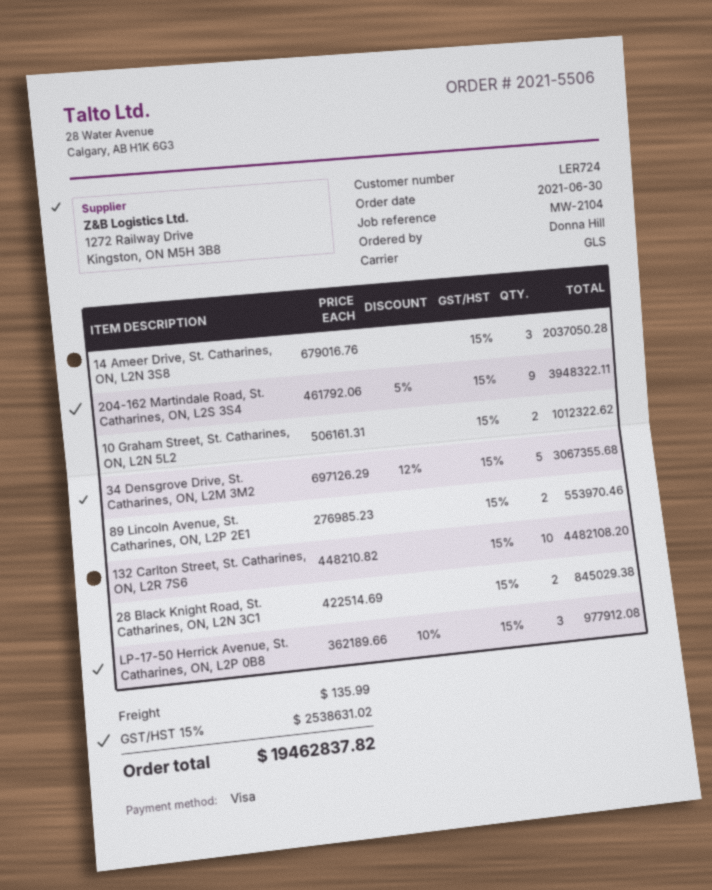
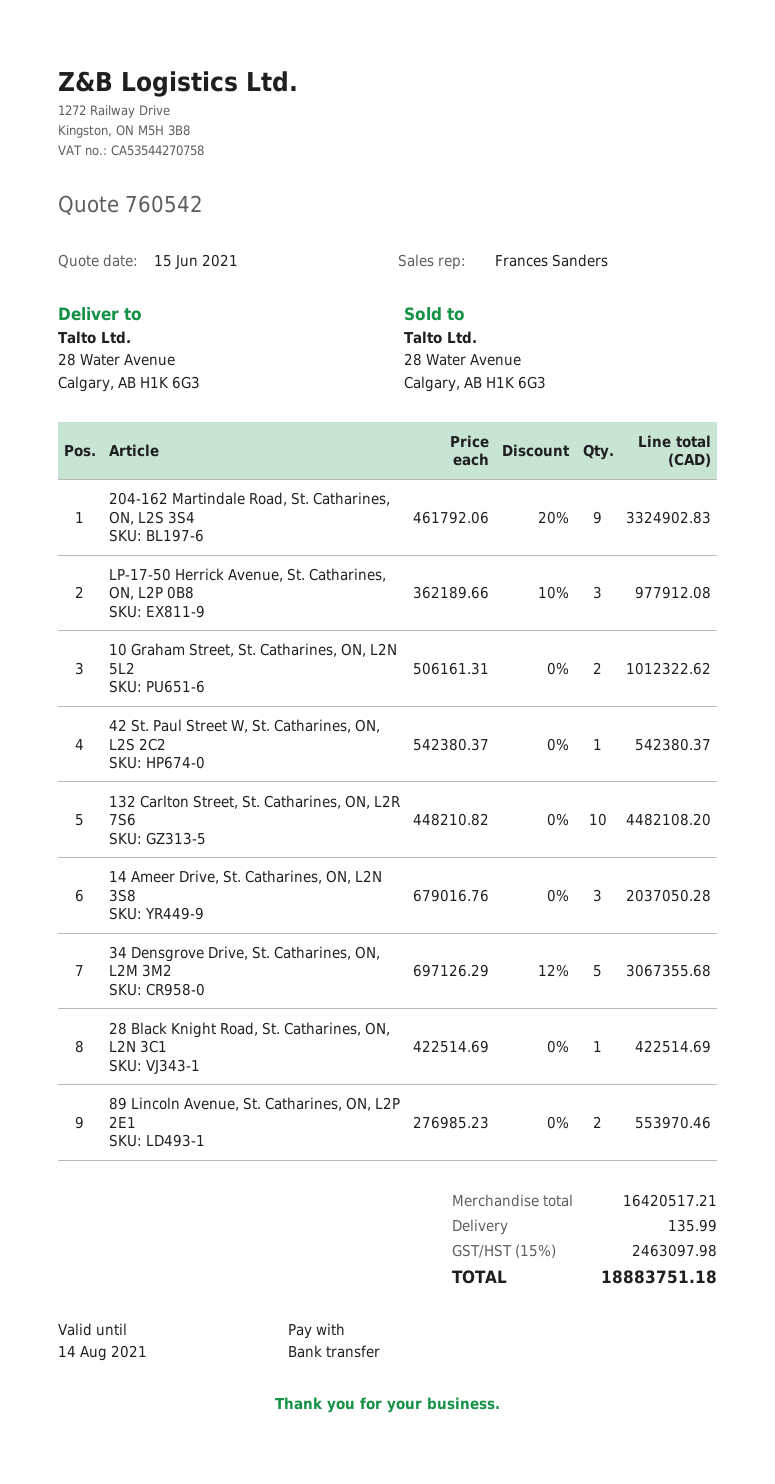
payment method: Visa -> bank transfer
204-162 Martindale Road, St. Catharines, ON, L2S 3S4: 9 x 461792.06 - 5% = 3948322.11 -> 9 x 461792.06 - 20% = 3324902.83
28 Black Knight Road, St. Catharines, ON, L2N 3C1: 2 x 422514.69 = 845029.38 -> 1 x 422514.69 = 422514.69
42 St. Paul Street W, St. Catharines, ON, L2S 2C2: none -> 1 x 542380.37 = 542380.37
tax: 15% = 2538631.02 -> 15% = 2463097.98
total: 19462837.82 -> 18883751.18

